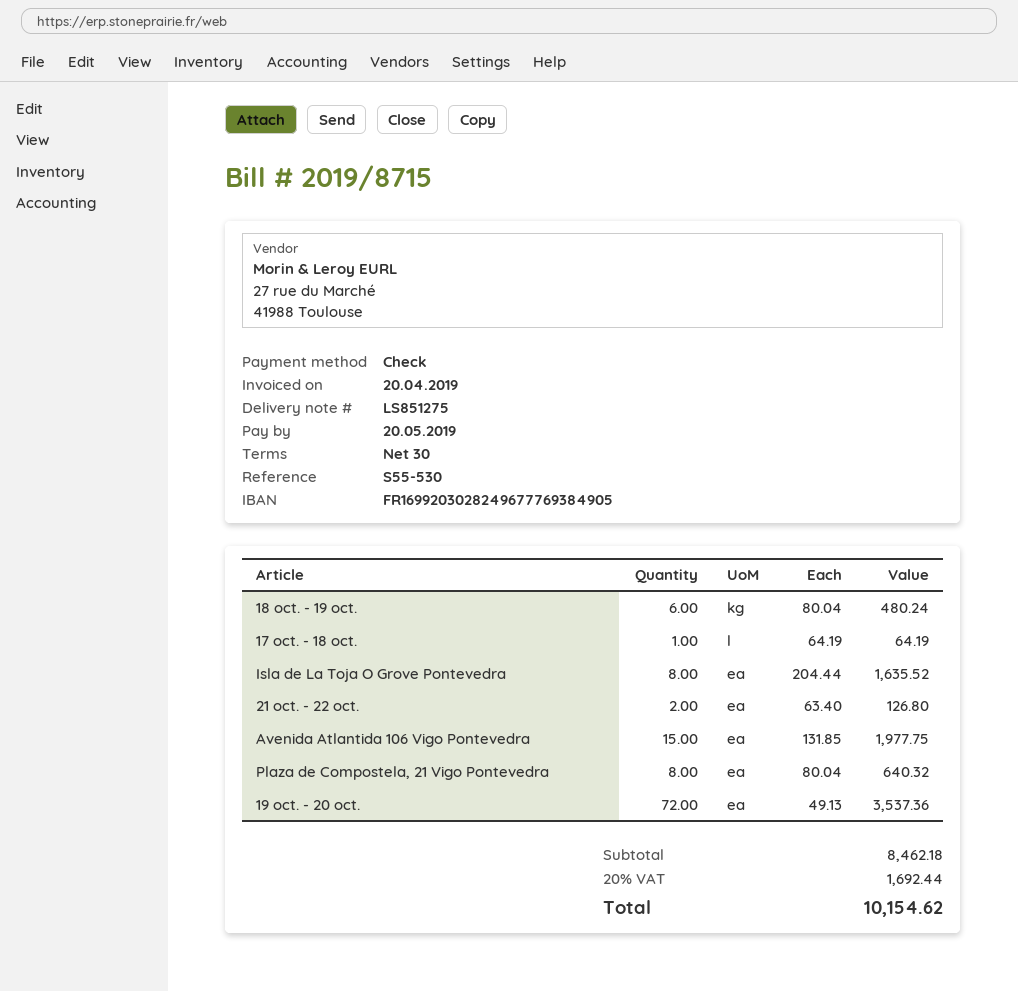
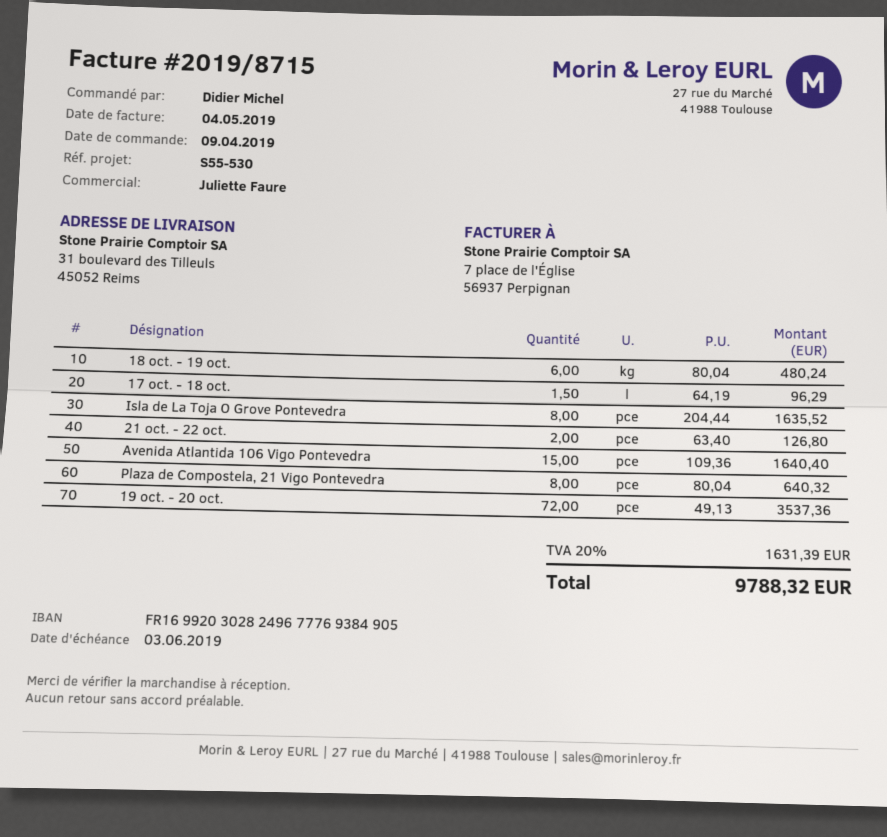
invoice date: 2019-04-20 -> 2019-05-04
due date: 2019-05-20 -> 2019-06-03
17 oct. - 18 oct.: 1 x 64.19 = 64.19 -> 1.5 x 64.19 = 96.29
Avenida Atlantida 106 Vigo Pontevedra: 15 x 131.85 = 1977.75 -> 15 x 109.36 = 1640.40
tax: 20% = 1692.44 -> 20% = 1631.39
total: 10154.62 -> 9788.32

